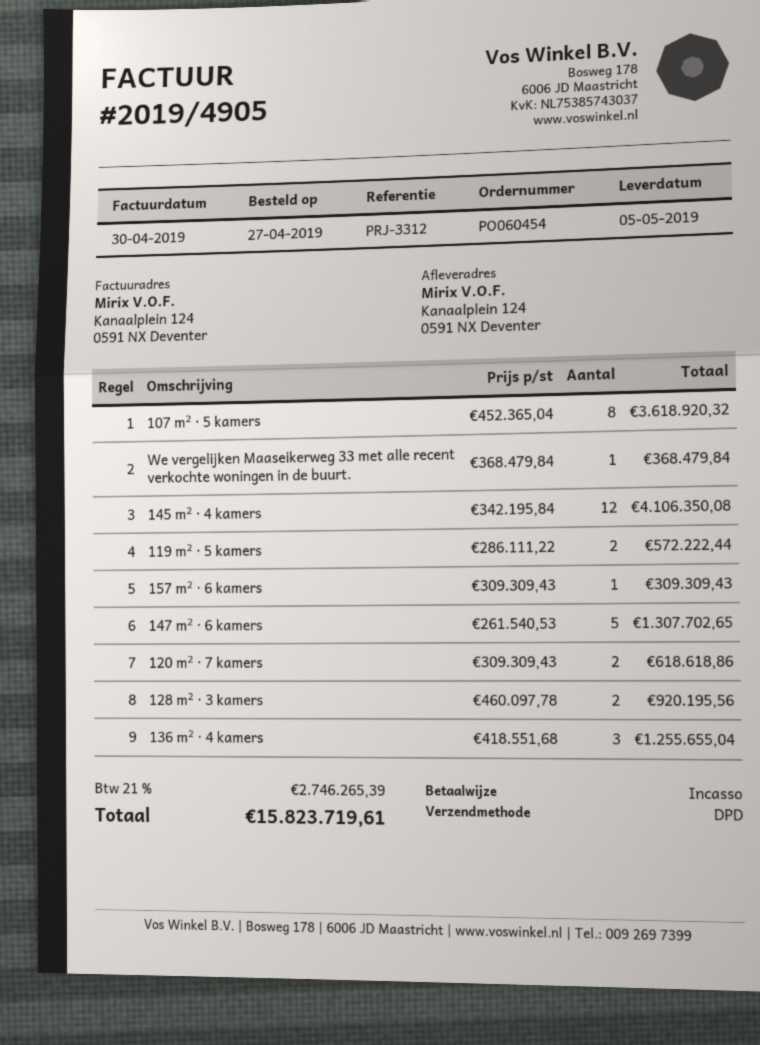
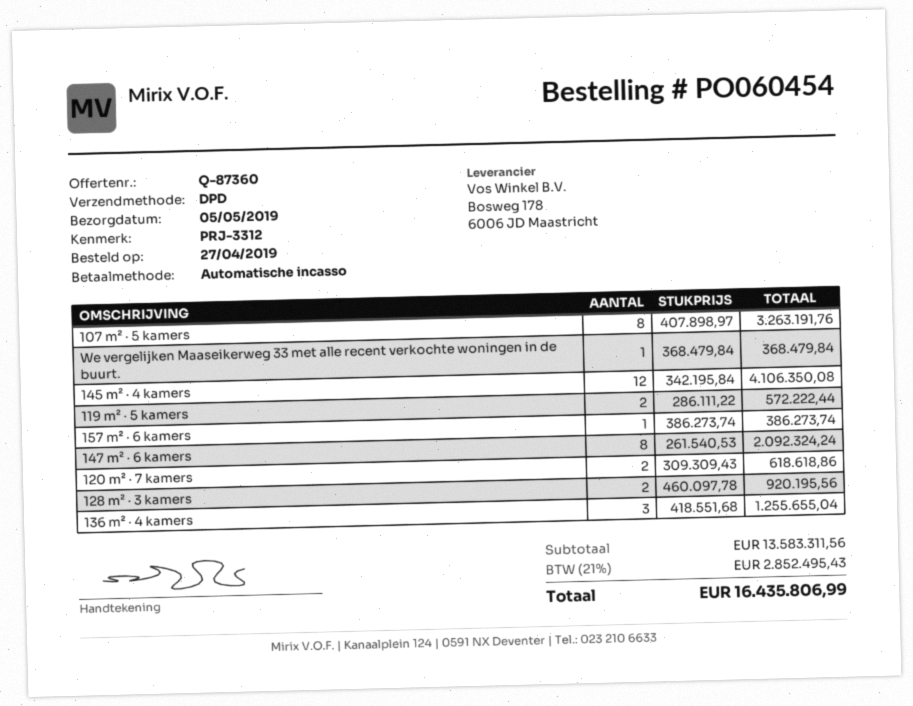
107 m² · 5 kamers: 8 x 452365.04 = 3618920.32 -> 8 x 407898.97 = 3263191.76
157 m² · 6 kamers: 1 x 309309.43 = 309309.43 -> 1 x 386273.74 = 386273.74
147 m² · 6 kamers: 5 x 261540.53 = 1307702.65 -> 8 x 261540.53 = 2092324.24
tax: 21% = 2746265.39 -> 21% = 2852495.43
total: 15823719.61 -> 16435806.99

